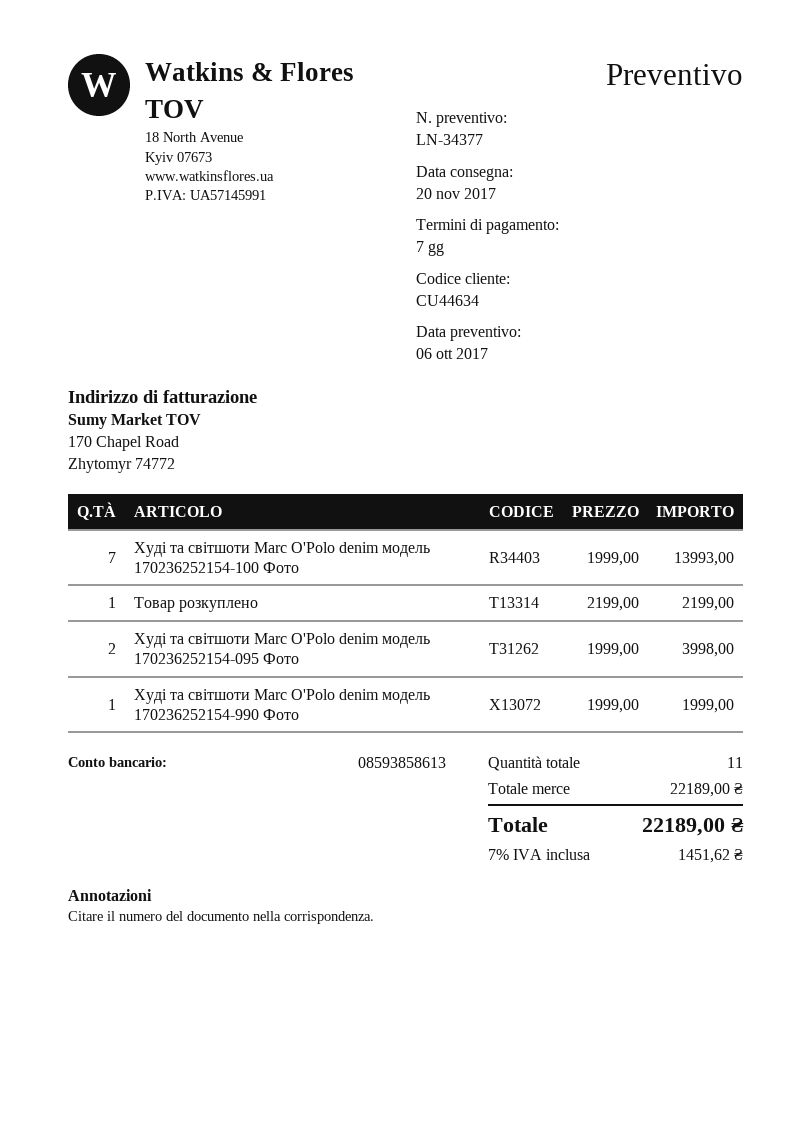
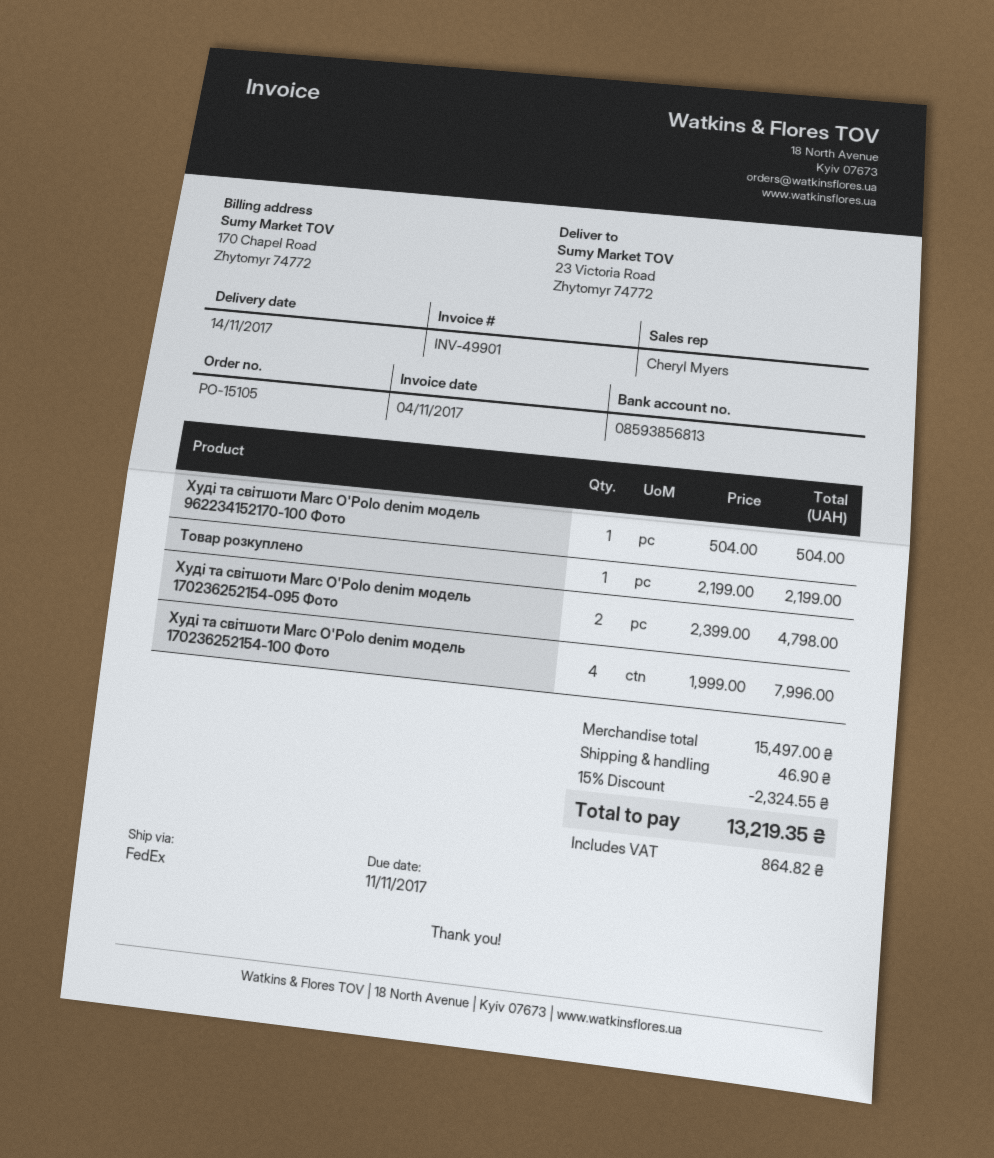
delivery date: 2017-11-20 -> 2017-11-14
bank account: 08593858613 -> 08593856813
Худі та світшоти Marc O'Polo denim модель 170236252154-100 Фото: 7 x 1999.00 = 13993.00 -> 4 x 1999.00 = 7996.00
Худі та світшоти Marc O'Polo denim модель 170236252154-095 Фото: 2 x 1999.00 = 3998.00 -> 2 x 2399.00 = 4798.00
Худі та світшоти Marc O'Polo denim модель 170236252154-990 Фото: 1 x 1999.00 = 1999.00 -> none
Худі та світшоти Marc O'Polo denim модель 962234152170-100 Фото: none -> 1 x 504.00 = 504.00
subtotal: 22189.00 -> 15497.00
discount: none -> 15% = 2324.55
shipping: none -> 46.90
tax: 1451.62 -> 864.82
total: 22189.00 -> 13219.35

